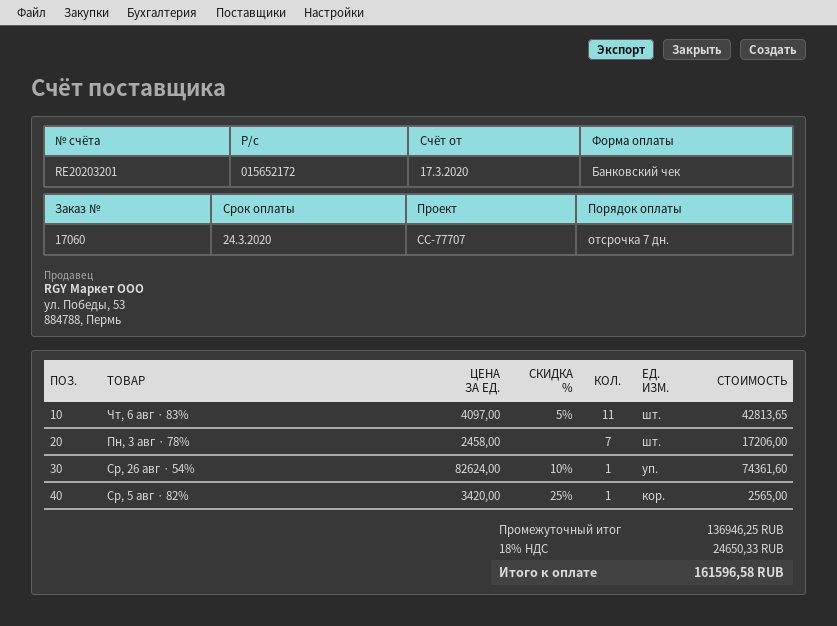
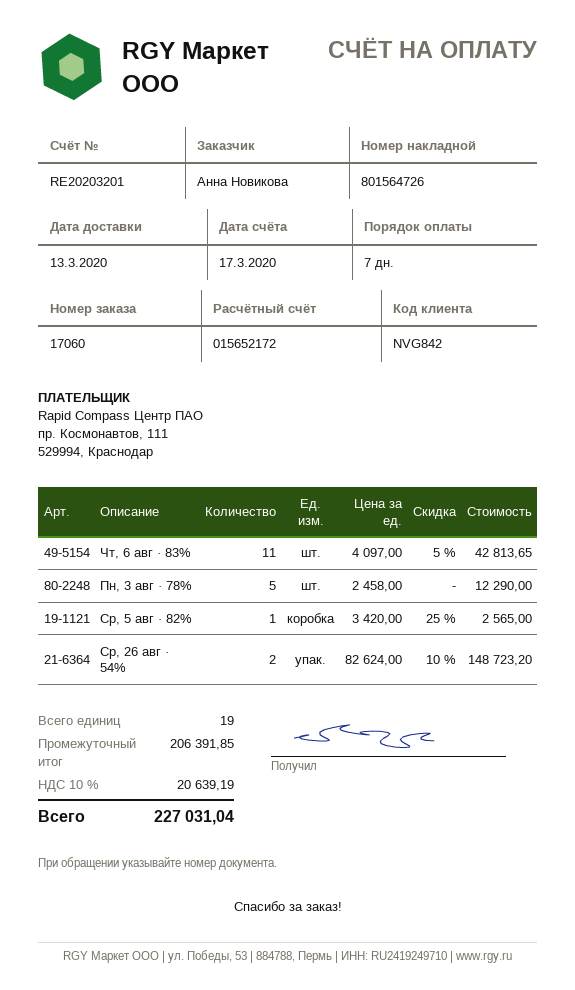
Пн, 3 авг · 78%: 7 x 2458.00 = 17206.00 -> 5 x 2458.00 = 12290.00
Ср, 26 авг · 54%: 1 x 82624.00 - 10% = 74361.60 -> 2 x 82624.00 - 10% = 148723.20
subtotal: 136946.25 -> 206391.85
tax: 18% = 24650.33 -> 10% = 20639.19
total: 161596.58 -> 227031.04

